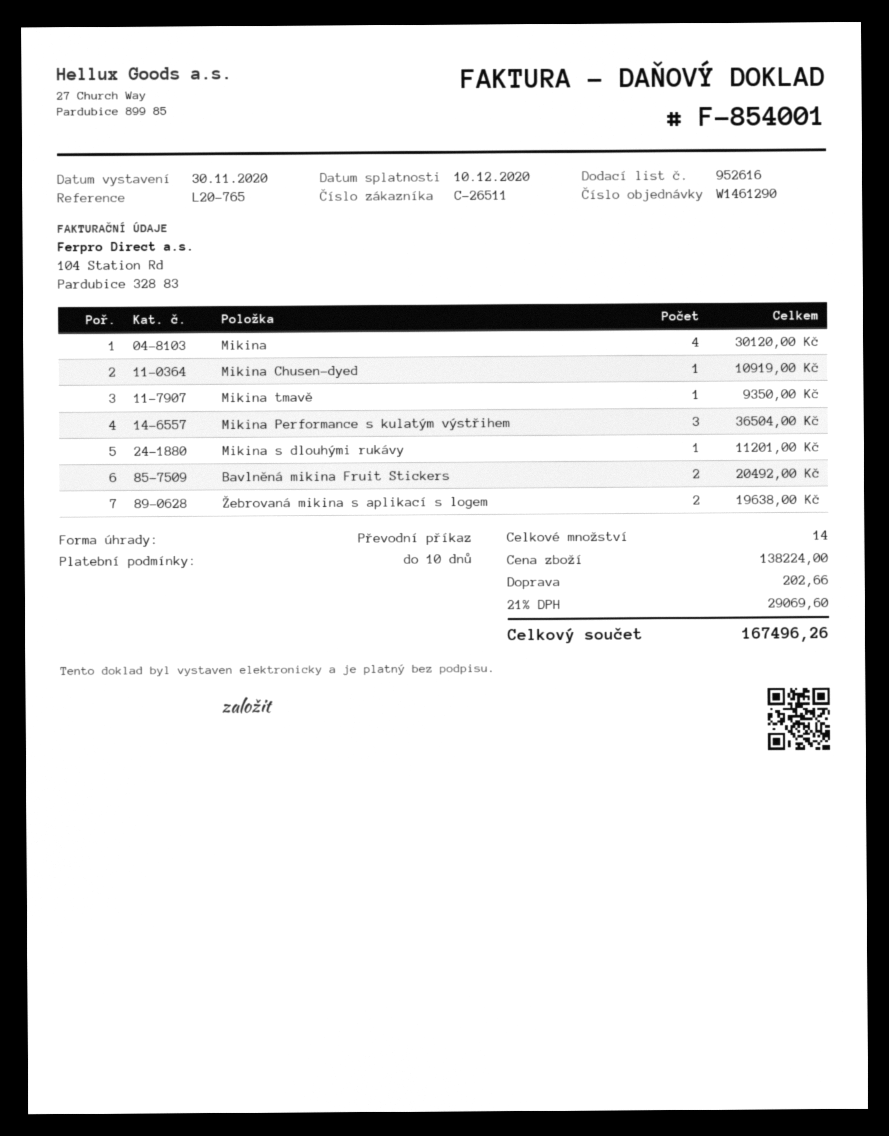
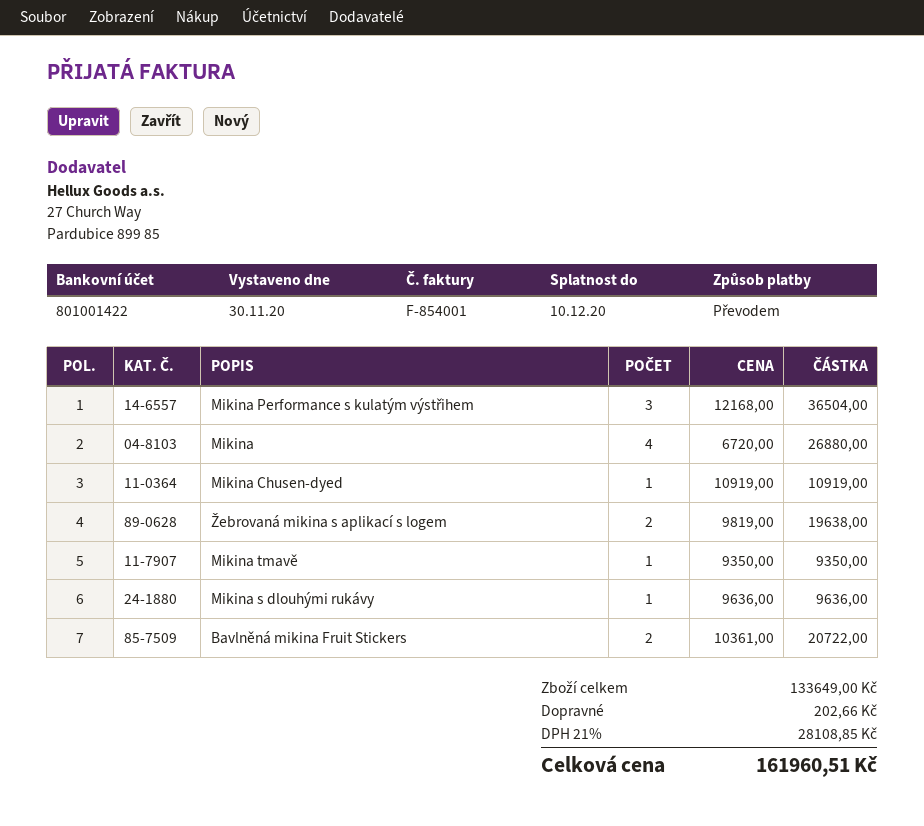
Mikina: 4 for 30120.00 -> 4 for 26880.00
Mikina s dlouhými rukávy: 1 for 11201.00 -> 1 for 9636.00
Bavlněná mikina Fruit Stickers: 2 for 20492.00 -> 2 for 20722.00
subtotal: 138224.00 -> 133649.00
tax: 21% = 29069.60 -> 21% = 28108.85
total: 167496.26 -> 161960.51

